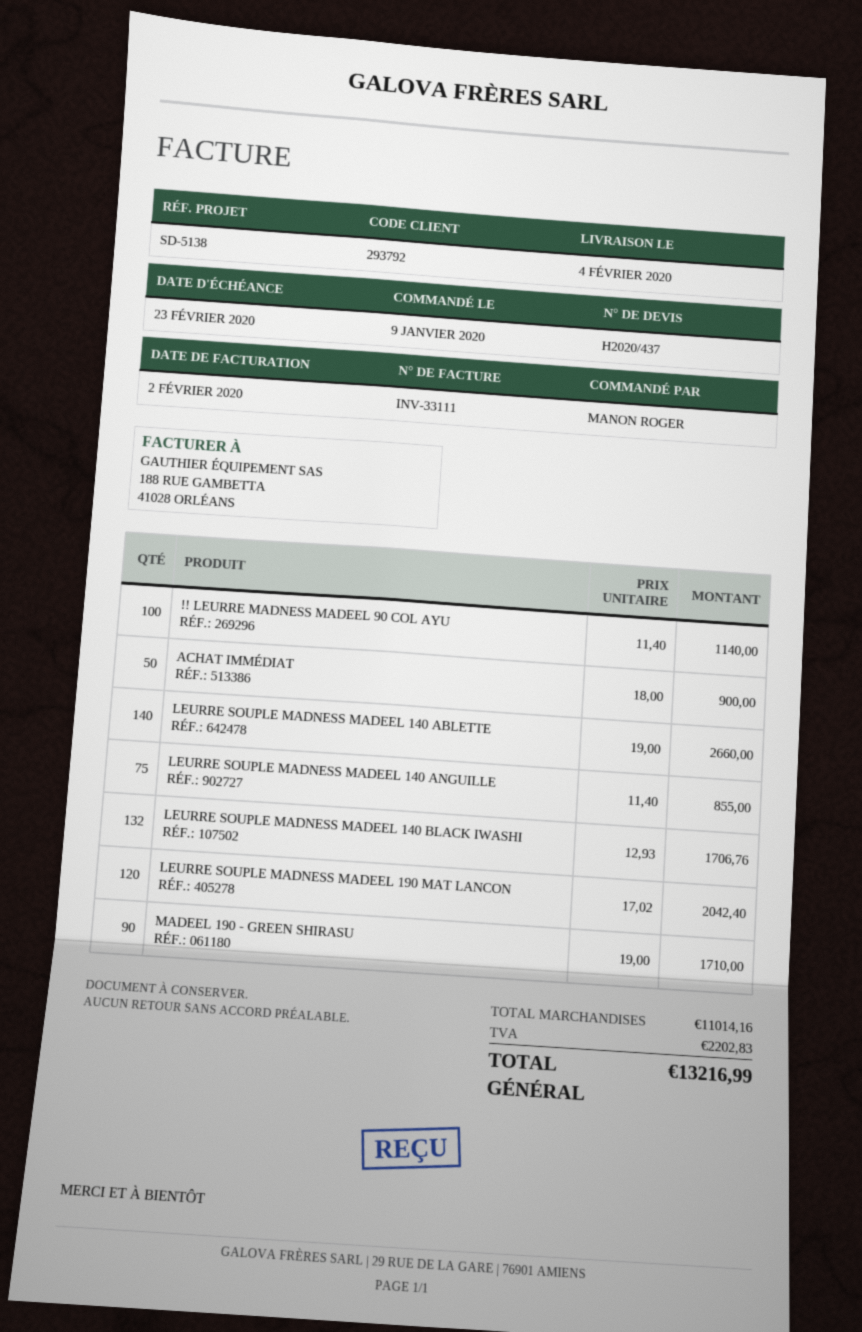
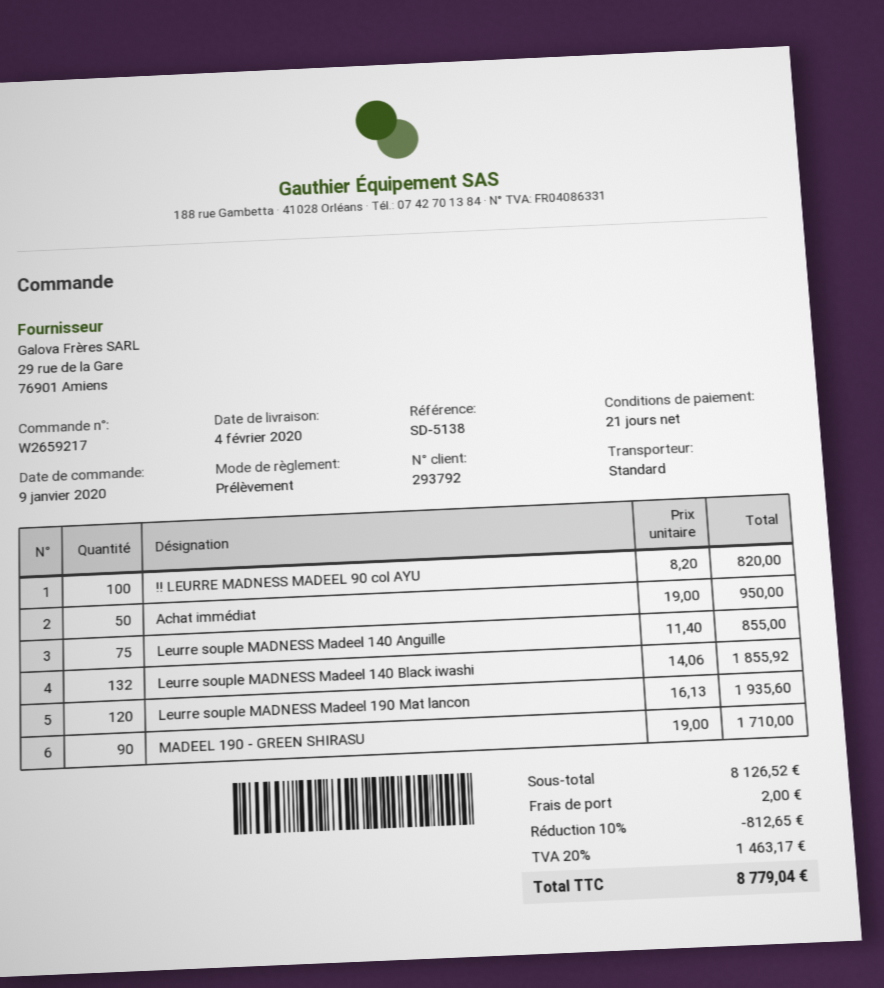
!! LEURRE MADNESS MADEEL 90 COL AYU: 100 x 11.40 = 1140.00 -> 100 x 8.20 = 820.00
ACHAT IMMÉDIAT: 50 x 18.00 = 900.00 -> 50 x 19.00 = 950.00
LEURRE SOUPLE MADNESS MADEEL 140 ABLETTE: 140 x 19.00 = 2660.00 -> none
LEURRE SOUPLE MADNESS MADEEL 140 BLACK IWASHI: 132 x 12.93 = 1706.76 -> 132 x 14.06 = 1855.92
LEURRE SOUPLE MADNESS MADEEL 190 MAT LANCON: 120 x 17.02 = 2042.40 -> 120 x 16.13 = 1935.60
subtotal: 11014.16 -> 8126.52
discount: none -> 10% = 812.65
shipping: none -> 2.00
tax: 2202.83 -> 1463.17
total: 13216.99 -> 8779.04

